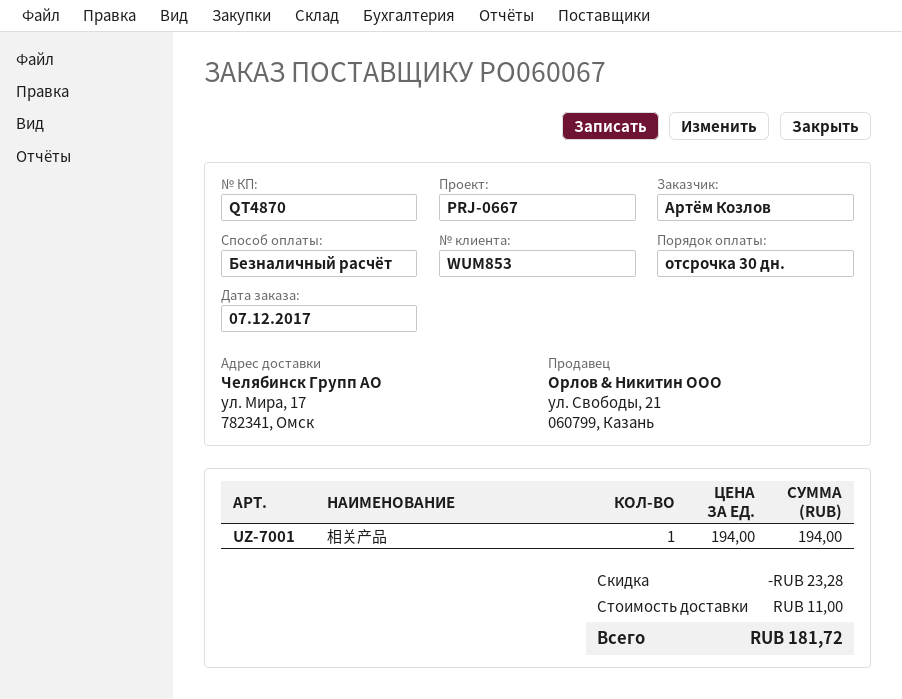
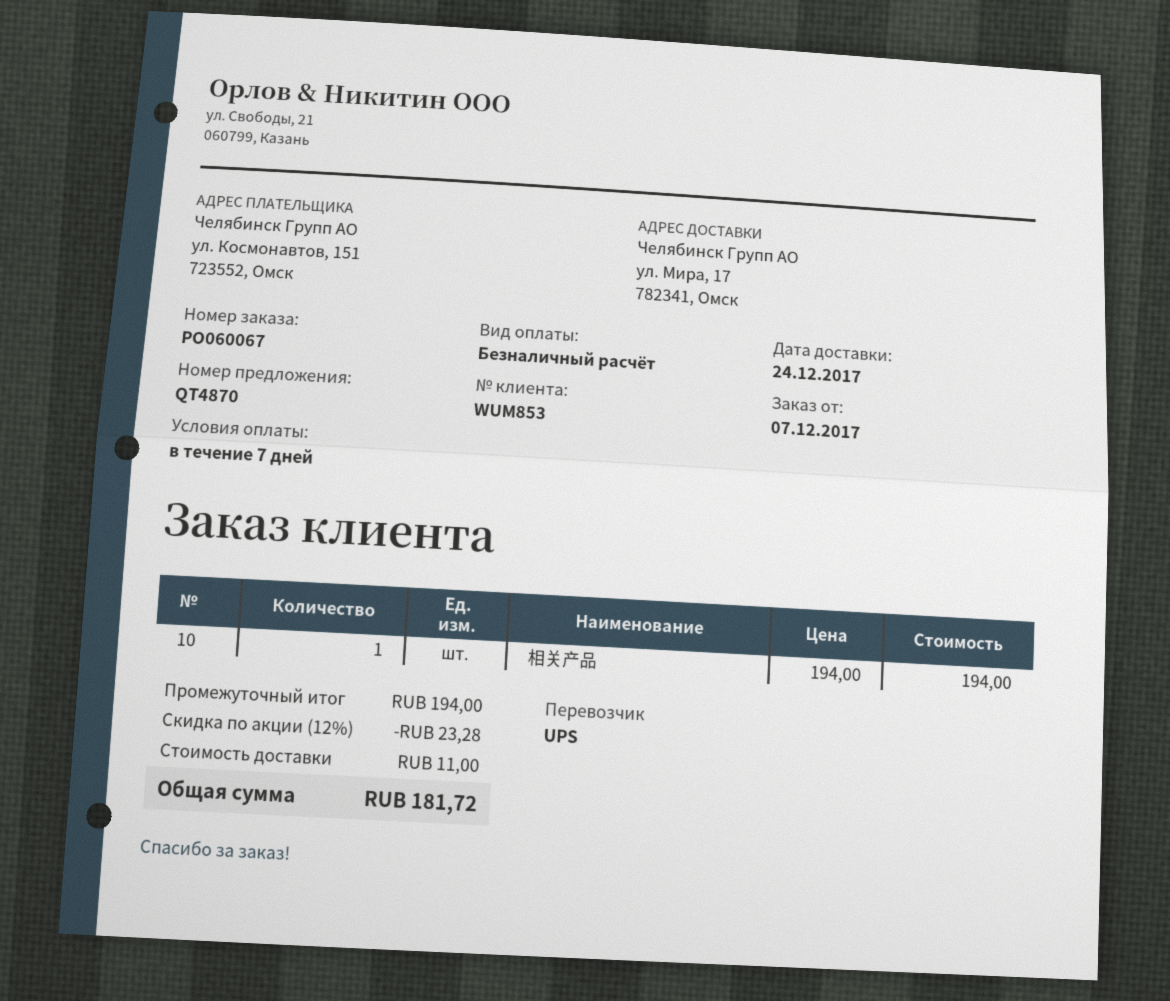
payment terms: 30 days -> 7 days

